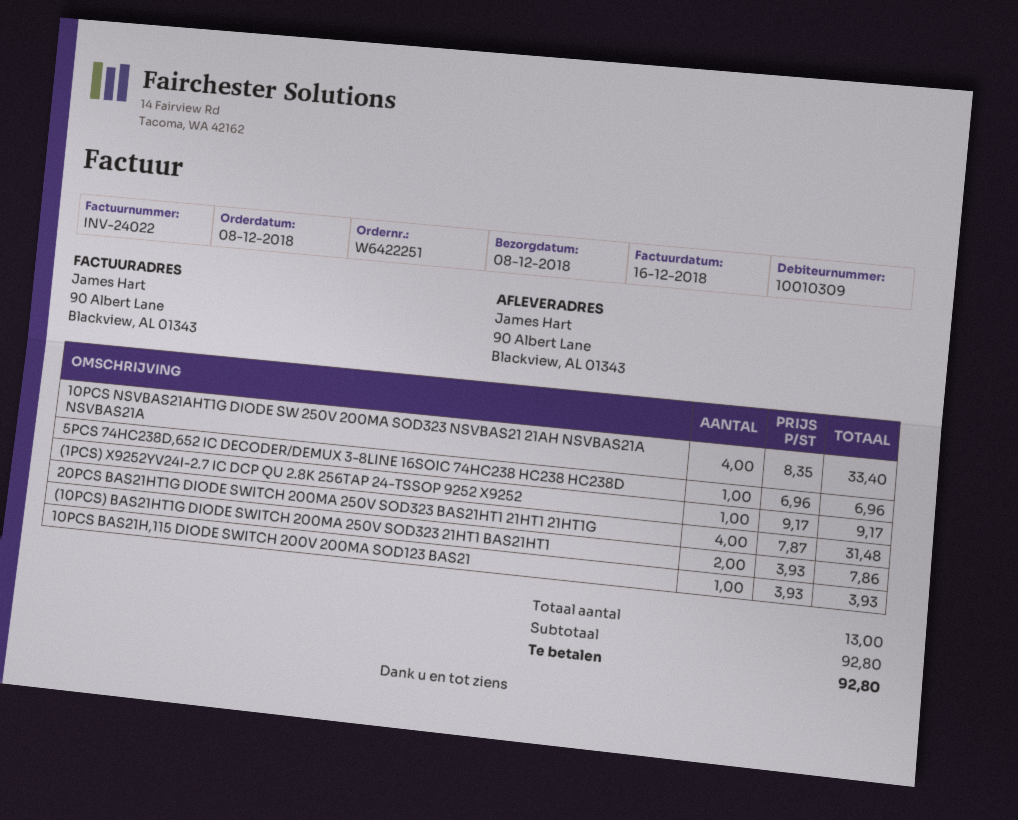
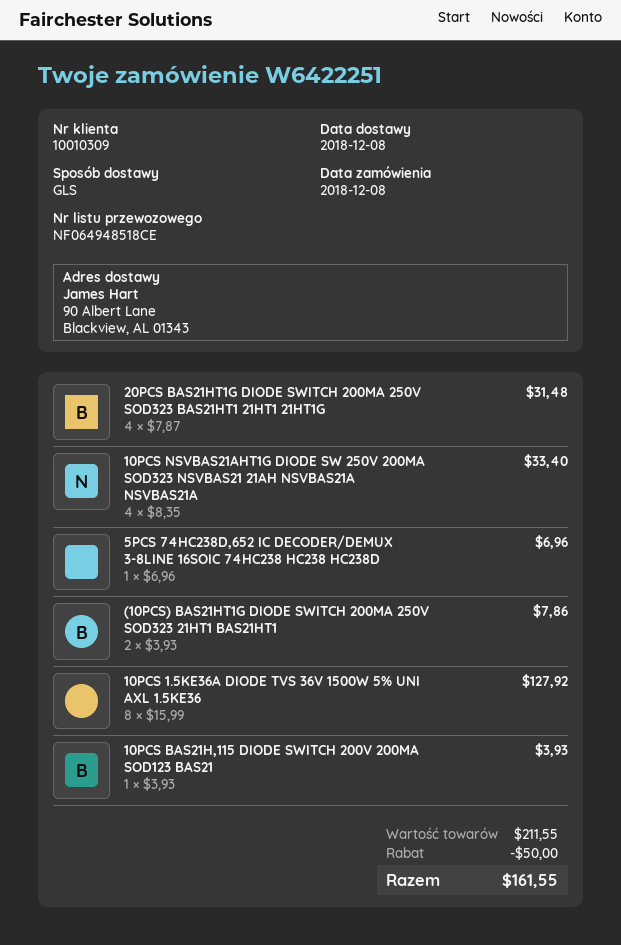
(1PCS) X9252YV24I-2.7 IC DCP QU 2.8K 256TAP 24-TSSOP 9252 X9252: 1 x 9.17 = 9.17 -> none
10PCS 1.5KE36A DIODE TVS 36V 1500W 5% UNI AXL 1.5KE36: none -> 8 x 15.99 = 127.92
subtotal: 92.80 -> 211.55
discount: none -> 50.00
total: 92.80 -> 161.55

